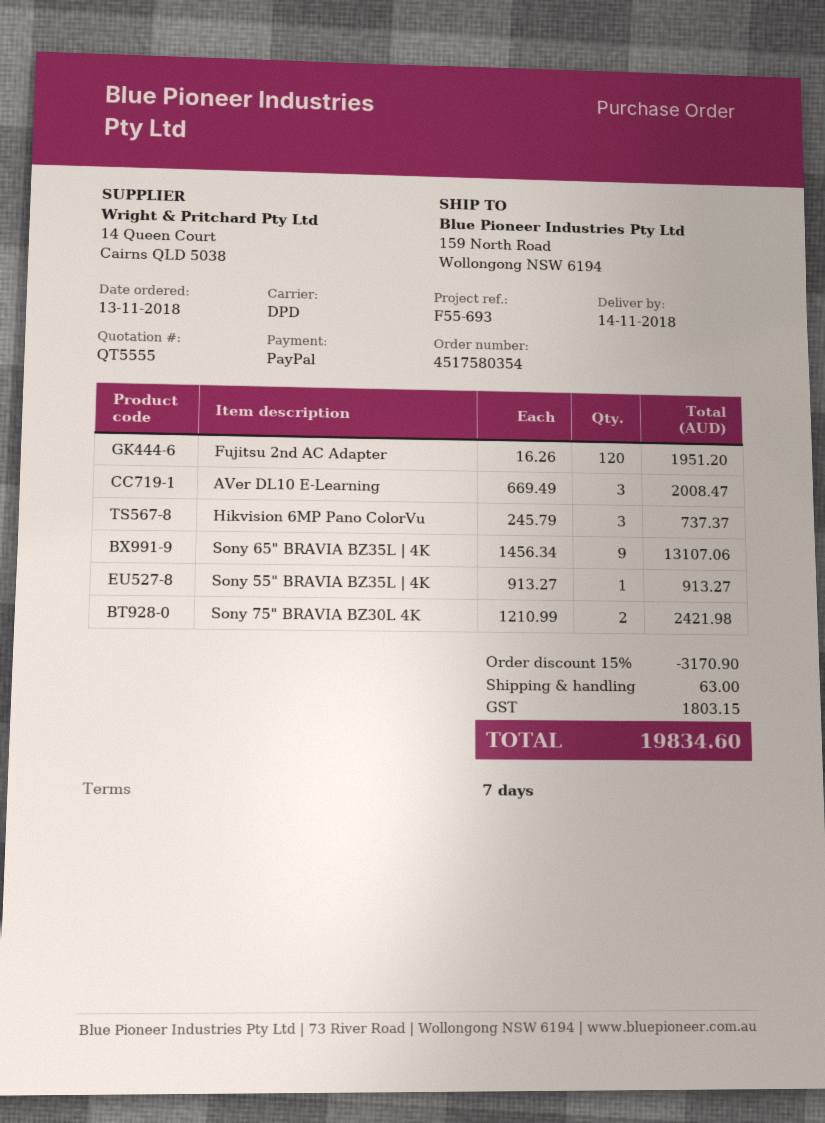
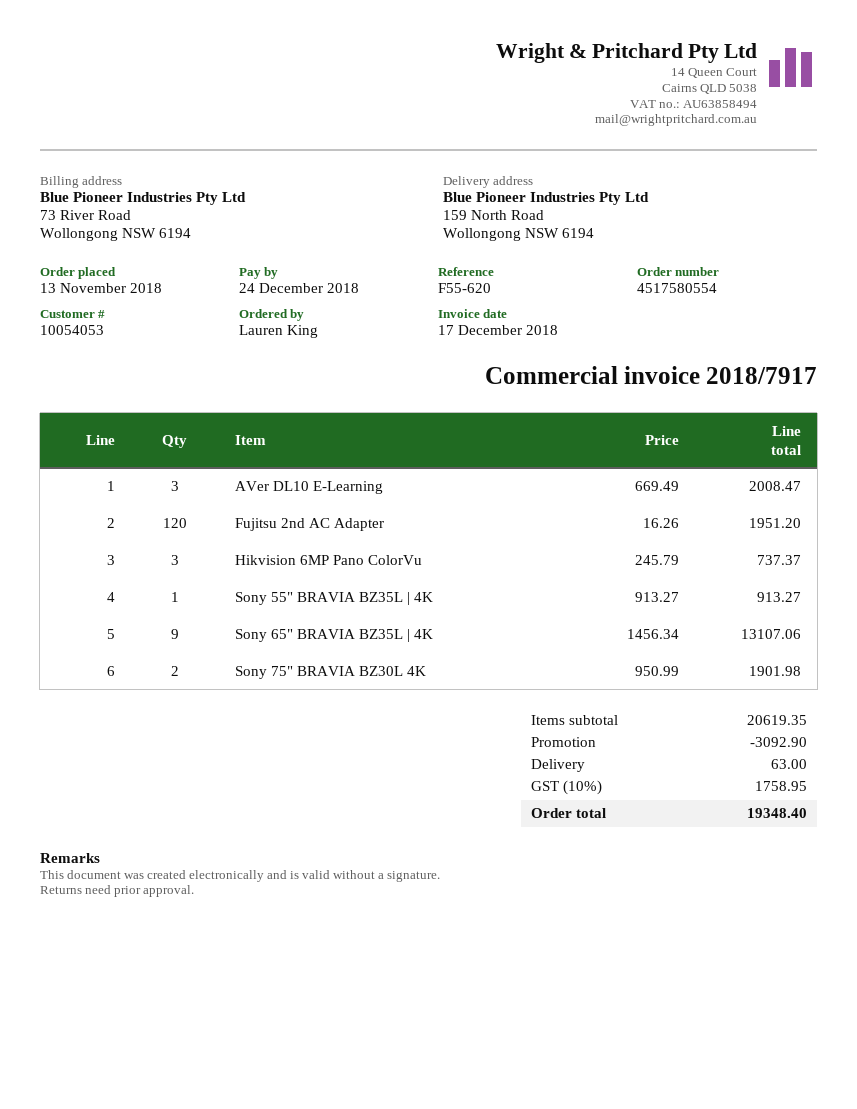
order number: 4517580354 -> 4517580554
reference: F55-693 -> F55-620
Sony 75" BRAVIA BZ30L 4K: 2 x 1210.99 = 2421.98 -> 2 x 950.99 = 1901.98
discount: 3170.90 -> 3092.90
tax: 1803.15 -> 1758.95
total: 19834.60 -> 19348.40

